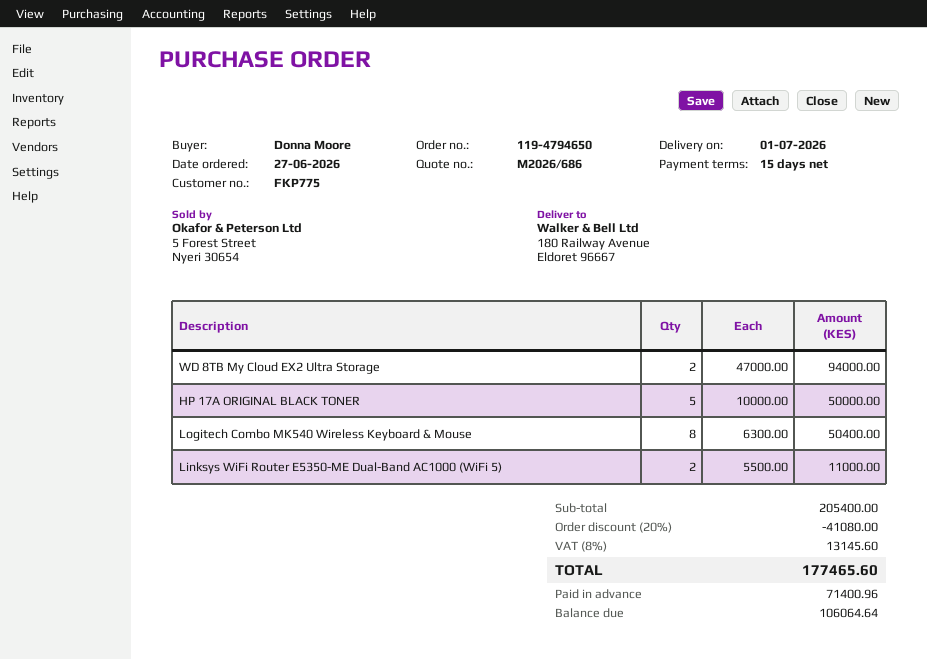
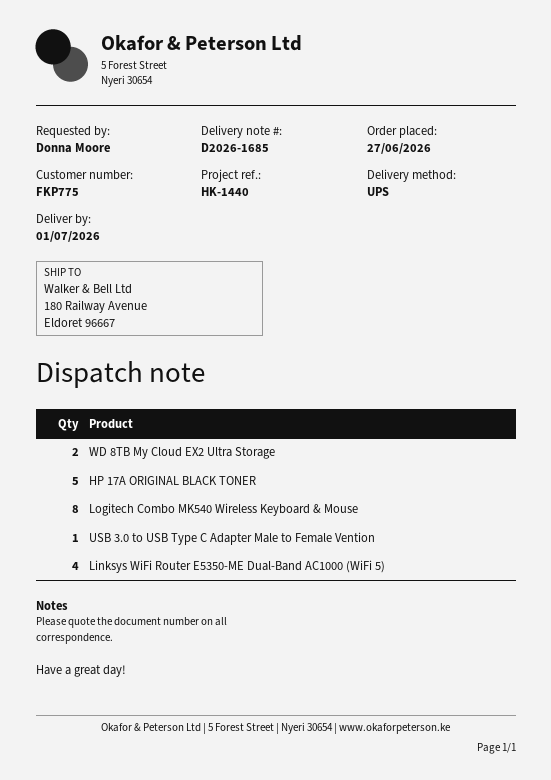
Linksys WiFi Router E5350-ME Dual-Band AC1000 (WiFi 5): 2 -> 4
USB 3.0 to USB Type C Adapter Male to Female Vention: none -> 1

